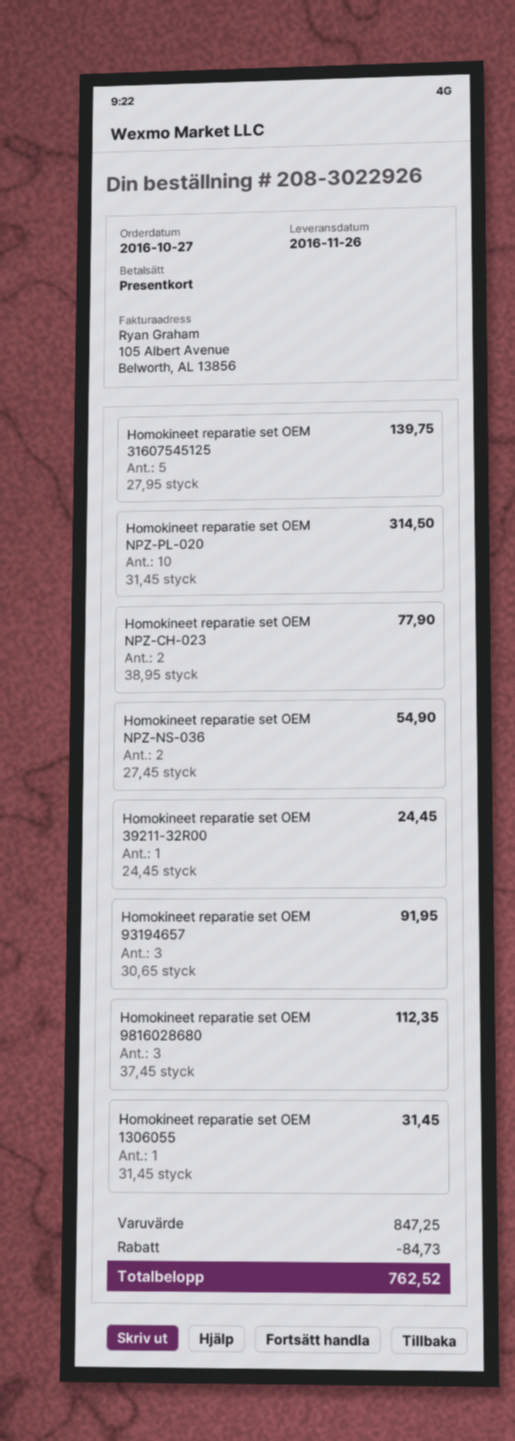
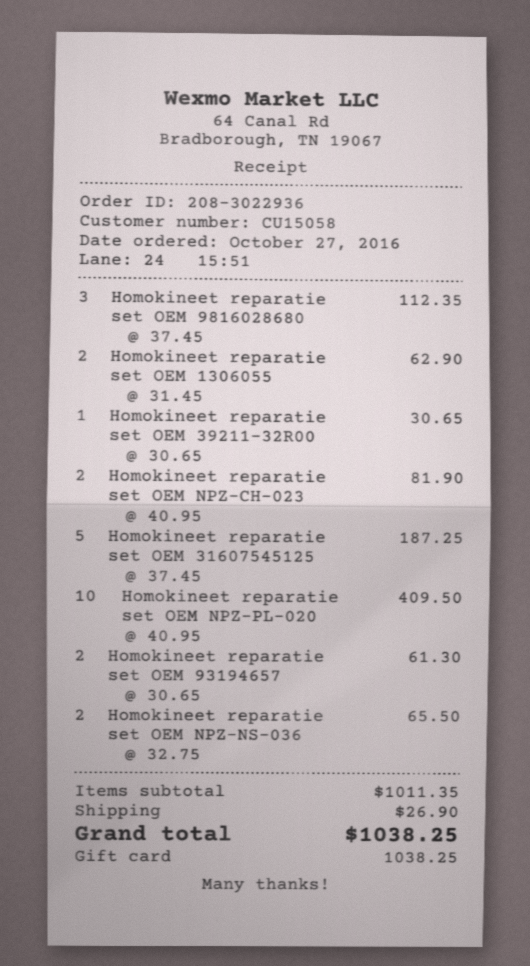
order number: 208-3022926 -> 208-3022936
Homokineet reparatie set OEM 31607545125: 5 x 27.95 = 139.75 -> 5 x 37.45 = 187.25
Homokineet reparatie set OEM NPZ-PL-020: 10 x 31.45 = 314.50 -> 10 x 40.95 = 409.50
Homokineet reparatie set OEM NPZ-CH-023: 2 x 38.95 = 77.90 -> 2 x 40.95 = 81.90
Homokineet reparatie set OEM NPZ-NS-036: 2 x 27.45 = 54.90 -> 2 x 32.75 = 65.50
Homokineet reparatie set OEM 39211-32R00: 1 x 24.45 = 24.45 -> 1 x 30.65 = 30.65
Homokineet reparatie set OEM 93194657: 3 x 30.65 = 91.95 -> 2 x 30.65 = 61.30
Homokineet reparatie set OEM 1306055: 1 x 31.45 = 31.45 -> 2 x 31.45 = 62.90
subtotal: 847.25 -> 1011.35
discount: 84.73 -> none
shipping: none -> 26.90
total: 762.52 -> 1038.25

